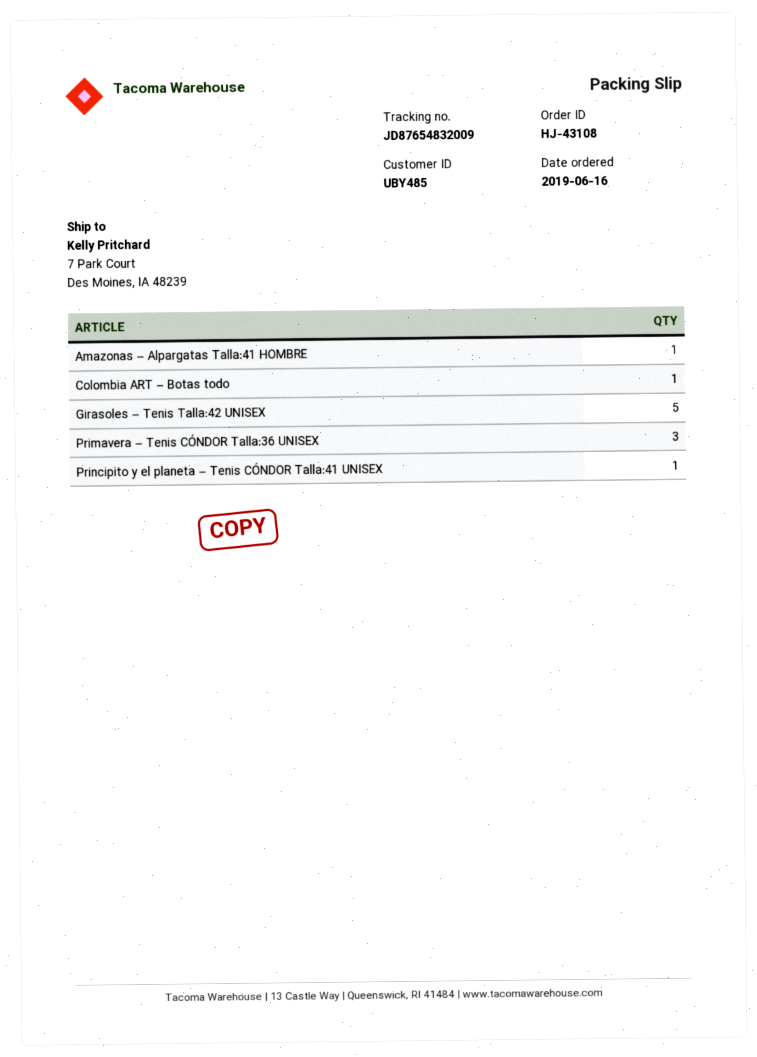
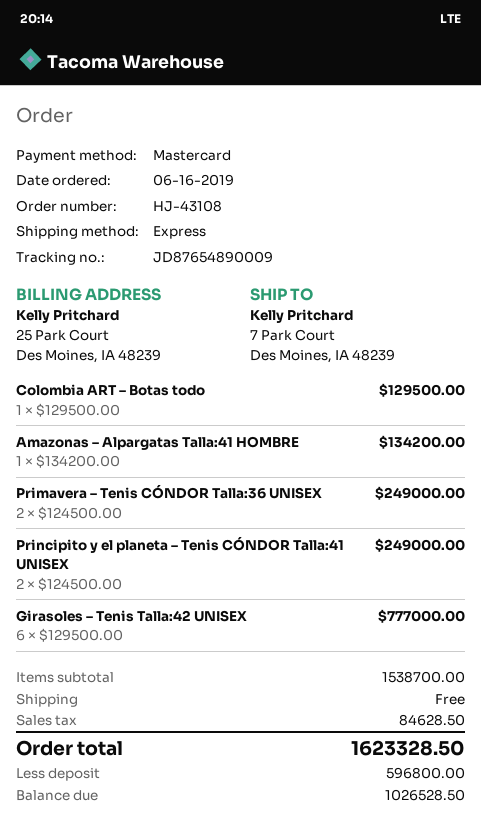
tracking number: JD87654832009 -> JD87654890009
Girasoles – Tenis Talla:42 UNISEX: 5 -> 6
Primavera – Tenis CÓNDOR Talla:36 UNISEX: 3 -> 2
Principito y el planeta – Tenis CÓNDOR Talla:41 UNISEX: 1 -> 2

